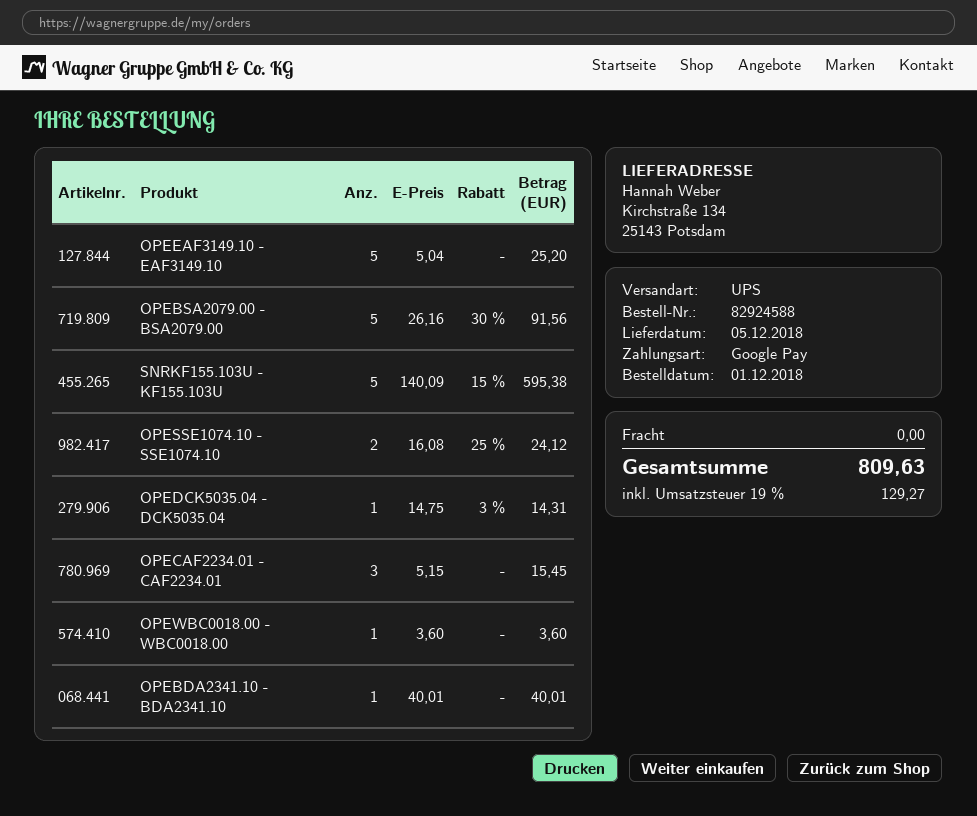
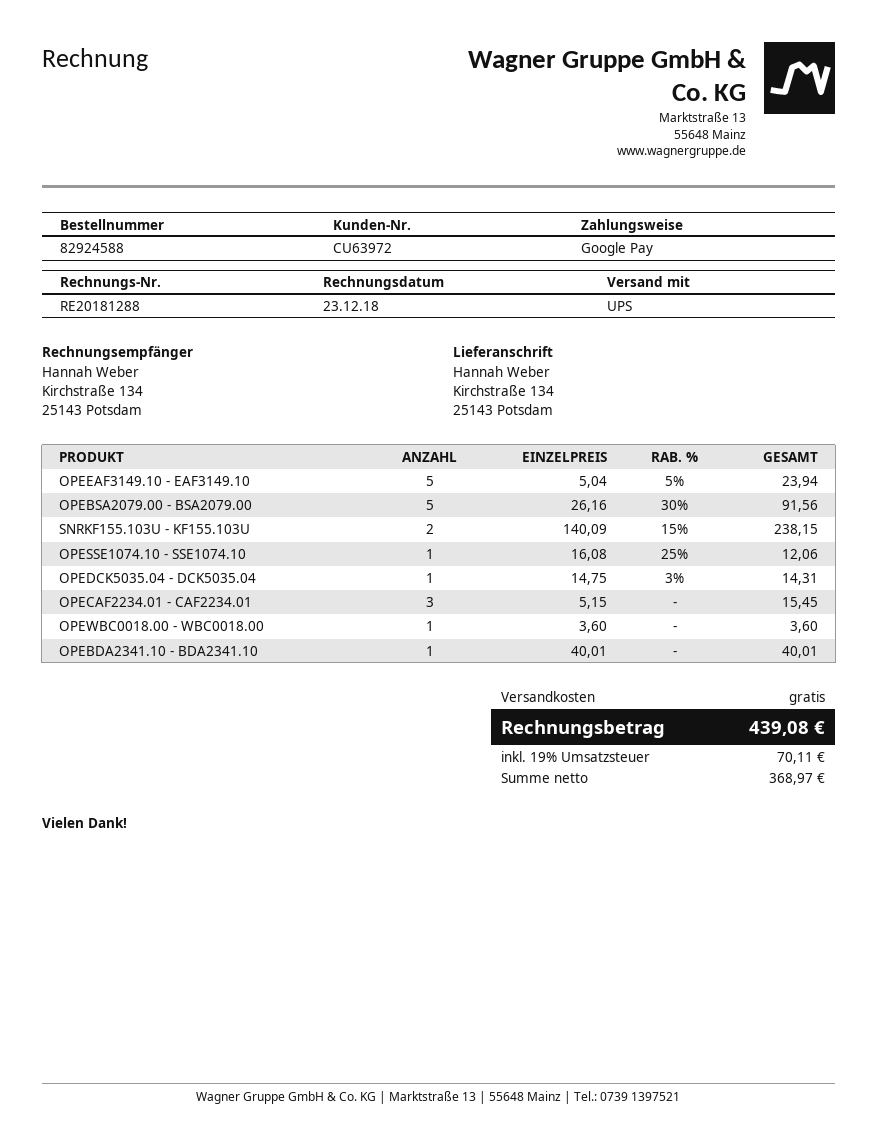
OPEEAF3149.10 - EAF3149.10: 5 x 5.04 = 25.20 -> 5 x 5.04 - 5% = 23.94
SNRKF155.103U - KF155.103U: 5 x 140.09 - 15% = 595.38 -> 2 x 140.09 - 15% = 238.15
OPESSE1074.10 - SSE1074.10: 2 x 16.08 - 25% = 24.12 -> 1 x 16.08 - 25% = 12.06
tax: 19% = 129.27 -> 19% = 70.11
total: 809.63 -> 439.08

